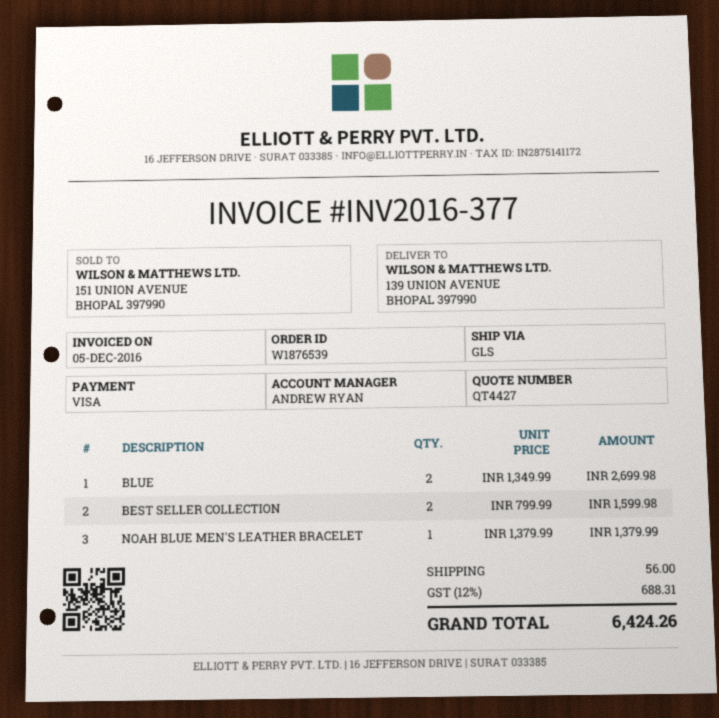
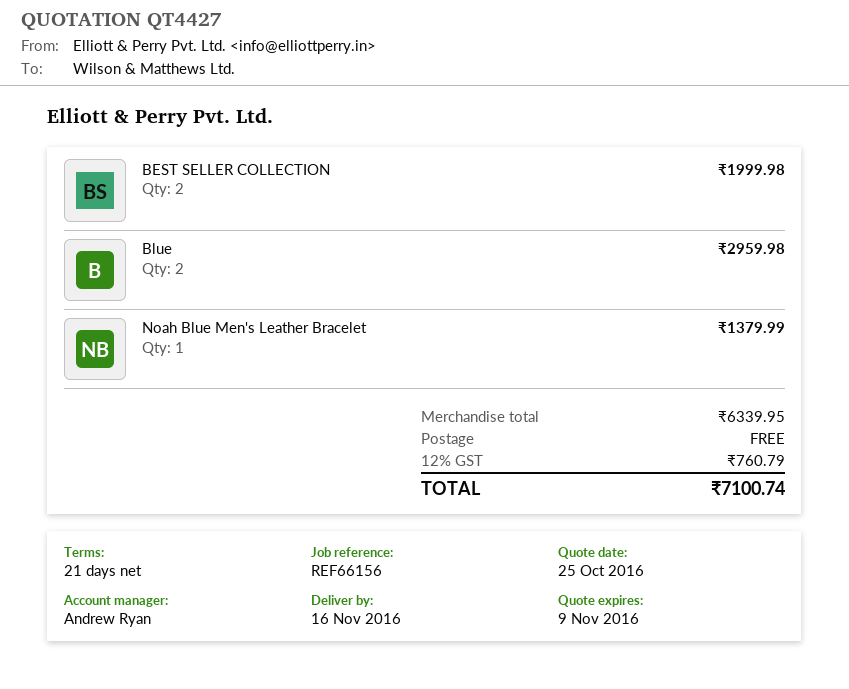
BLUE: 2 for 2699.98 -> 2 for 2959.98
BEST SELLER COLLECTION: 2 for 1599.98 -> 2 for 1999.98
shipping: 56.00 -> 0.00
tax: 12% = 688.31 -> 12% = 760.79
total: 6424.26 -> 7100.74

